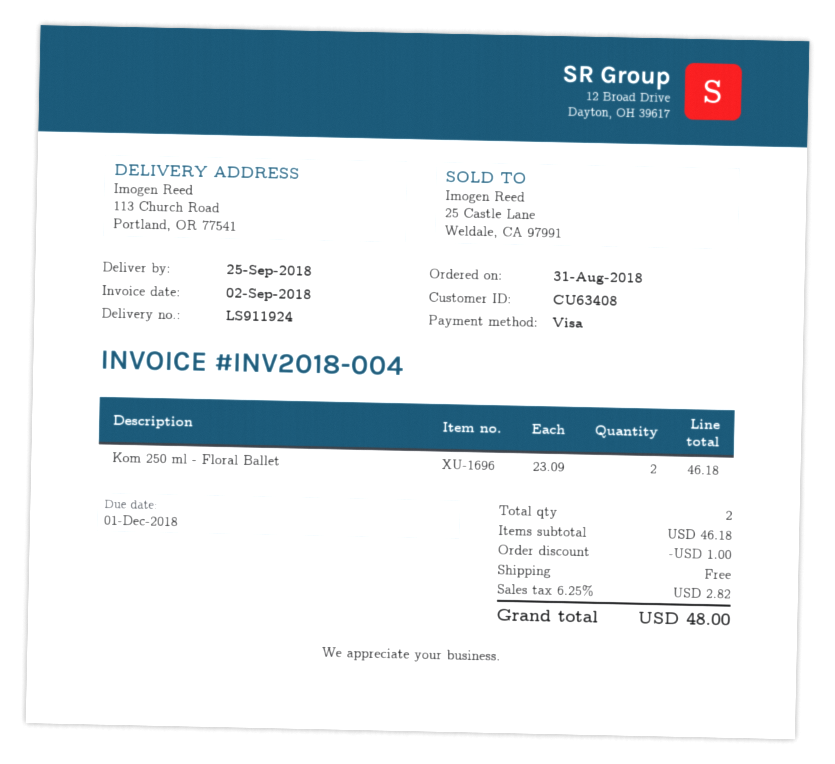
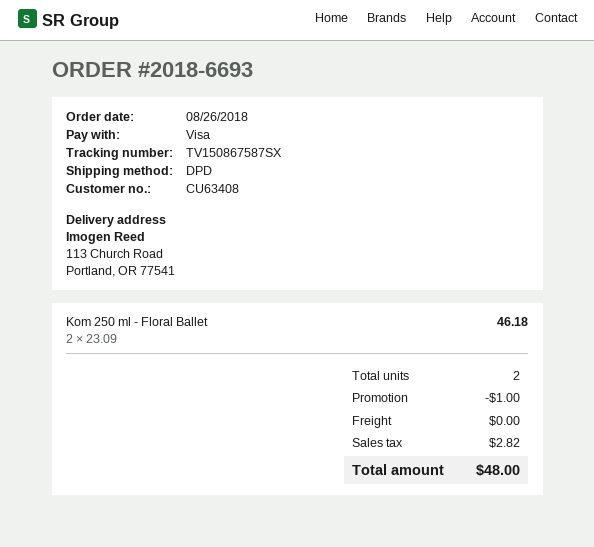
order date: 2018-08-31 -> 2018-08-26

